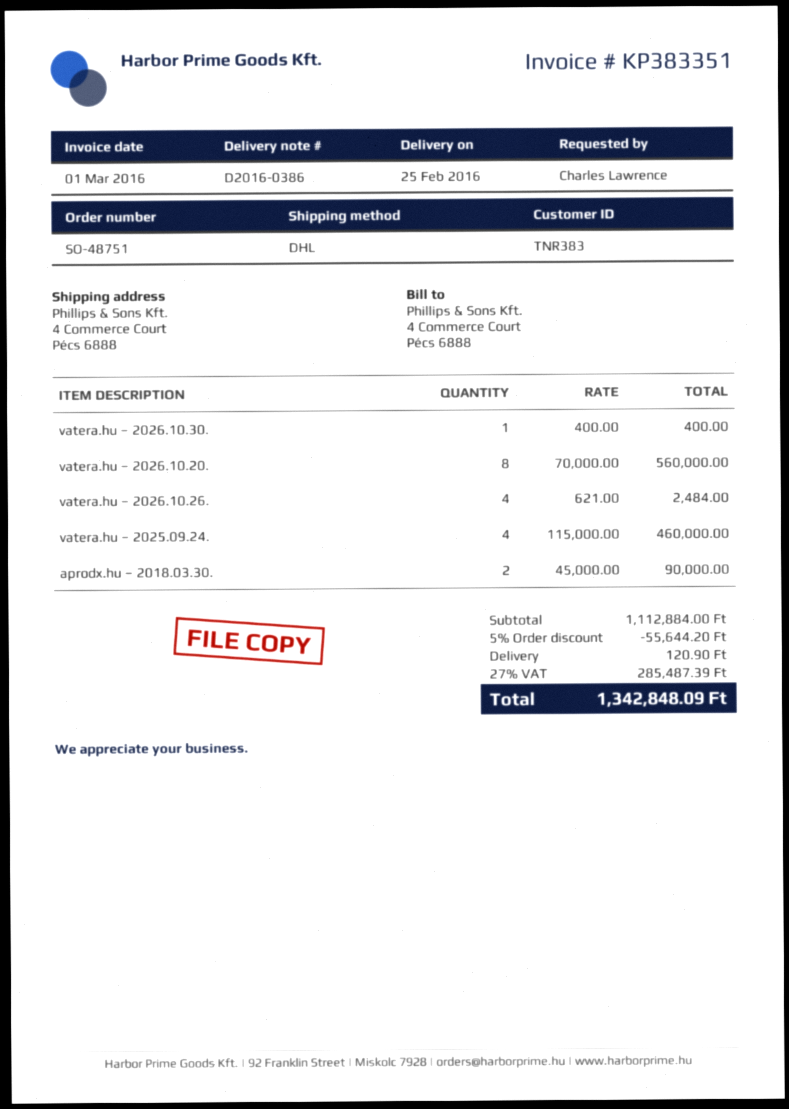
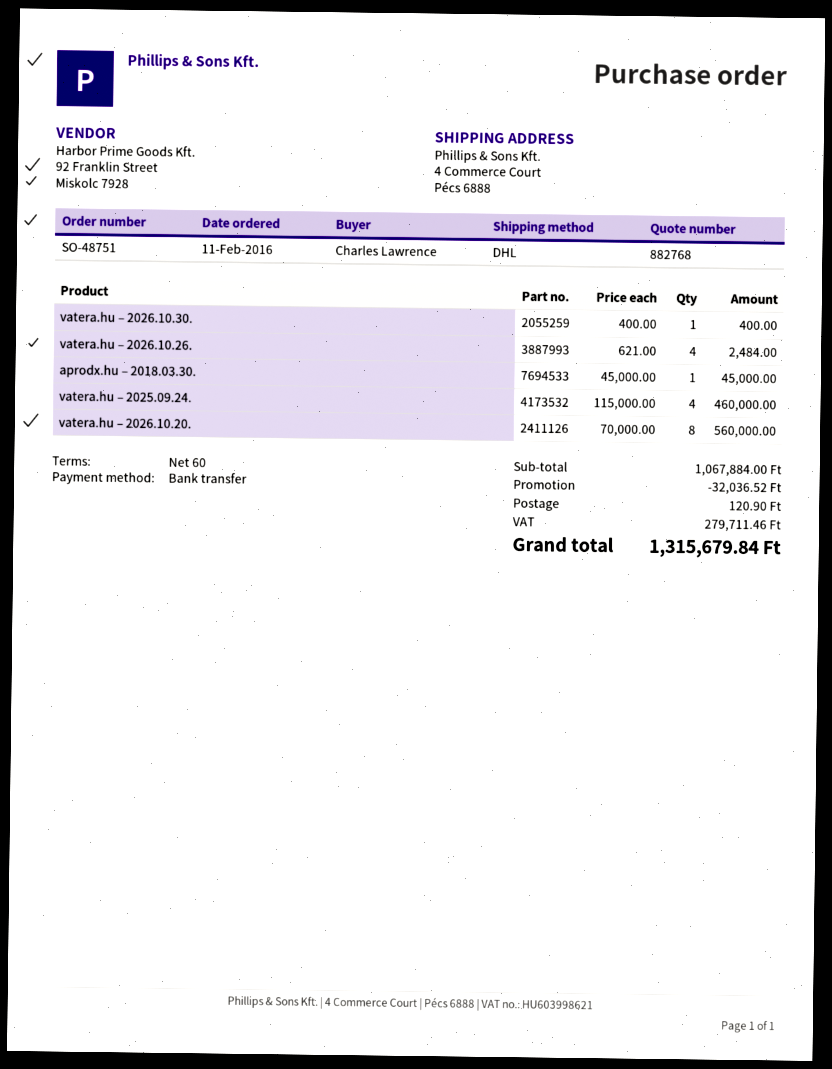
aprodx.hu – 2018.03.30.: 2 x 45000.00 = 90000.00 -> 1 x 45000.00 = 45000.00
subtotal: 1112884.00 -> 1067884.00
discount: 55644.20 -> 32036.52
tax: 285487.39 -> 279711.46
total: 1342848.09 -> 1315679.84

